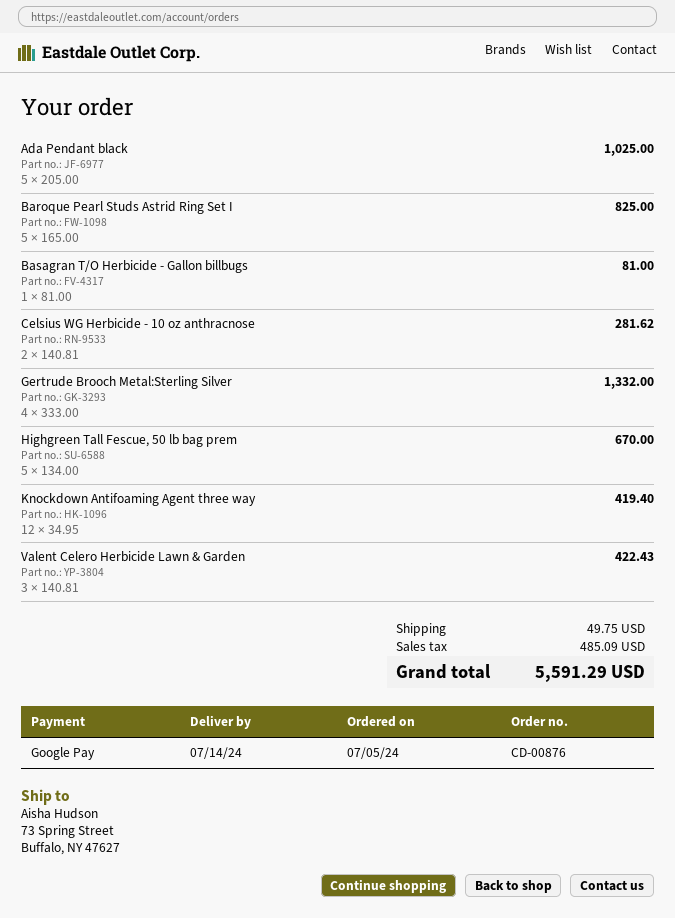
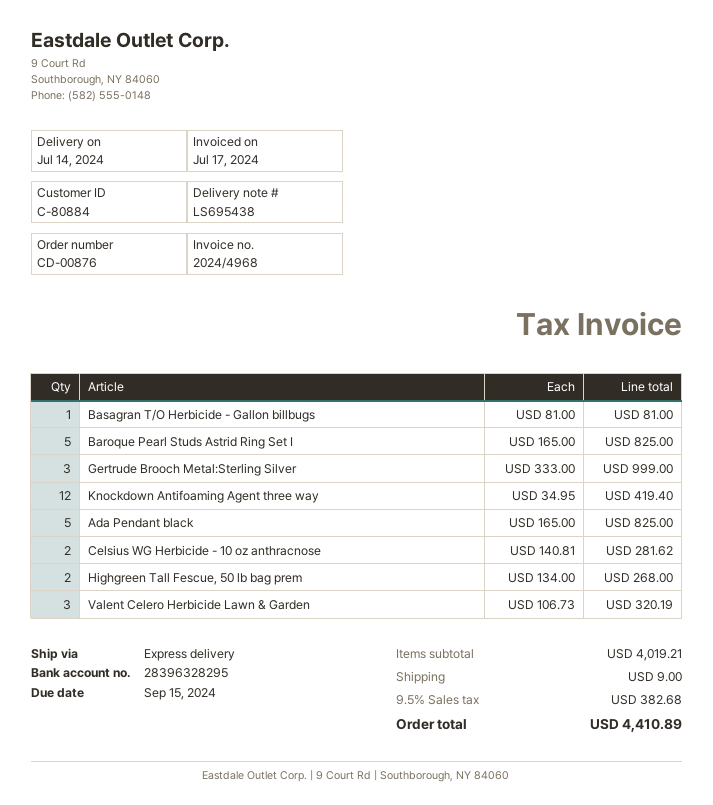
Ada Pendant black: 5 x 205.00 = 1025.00 -> 5 x 165.00 = 825.00
Gertrude Brooch Metal:Sterling Silver: 4 x 333.00 = 1332.00 -> 3 x 333.00 = 999.00
Highgreen Tall Fescue, 50 lb bag prem: 5 x 134.00 = 670.00 -> 2 x 134.00 = 268.00
Valent Celero Herbicide Lawn & Garden: 3 x 140.81 = 422.43 -> 3 x 106.73 = 320.19
shipping: 49.75 -> 9.00
tax: 485.09 -> 382.68
total: 5591.29 -> 4410.89

